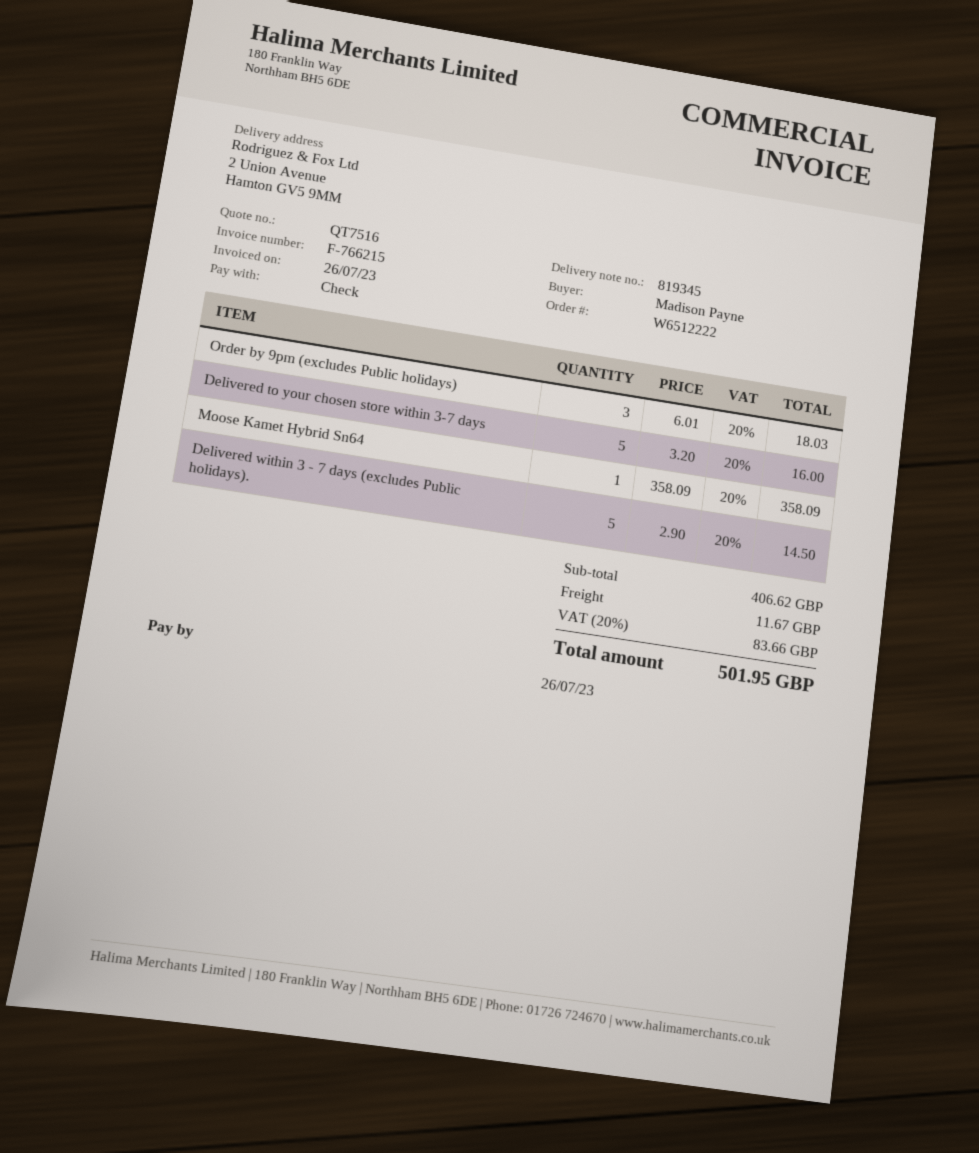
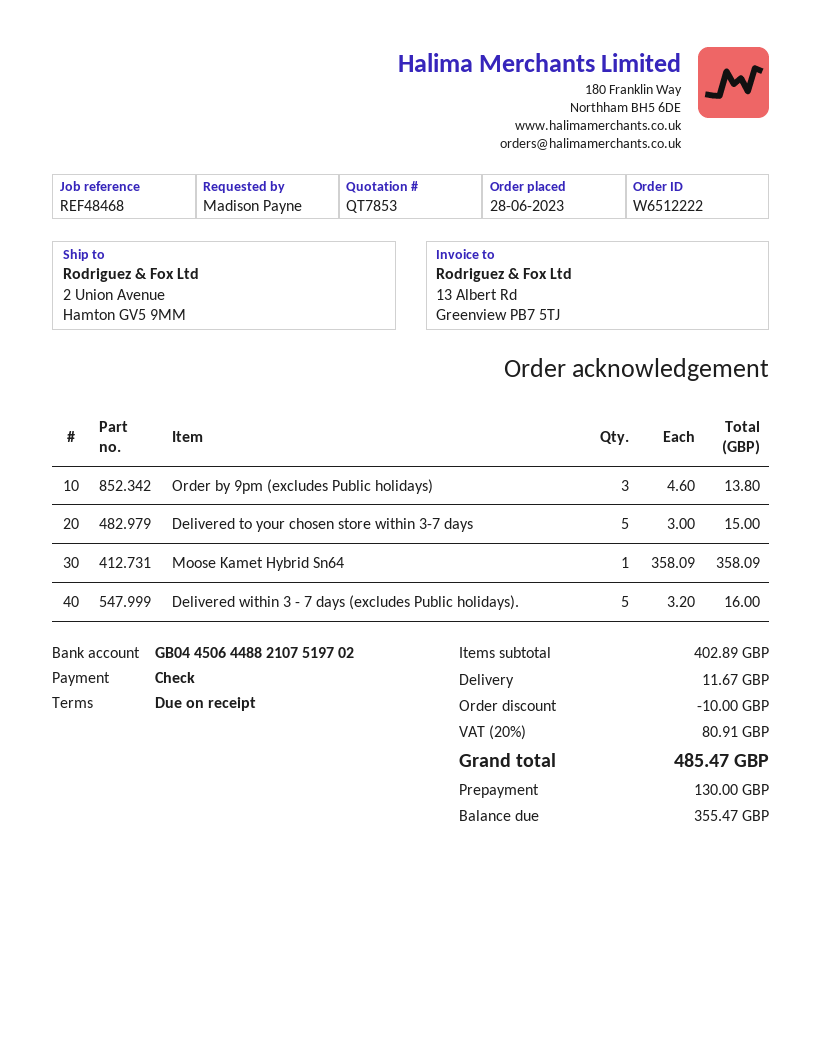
quote number: QT7516 -> QT7853
Order by 9pm (excludes Public holidays): 3 x 6.01 = 18.03 -> 3 x 4.60 = 13.80
Delivered to your chosen store within 3-7 days: 5 x 3.20 = 16.00 -> 5 x 3.00 = 15.00
Delivered within 3 - 7 days (excludes Public holidays).: 5 x 2.90 = 14.50 -> 5 x 3.20 = 16.00
subtotal: 406.62 -> 402.89
discount: none -> 10.00
tax: 20% = 83.66 -> 20% = 80.91
total: 501.95 -> 485.47

